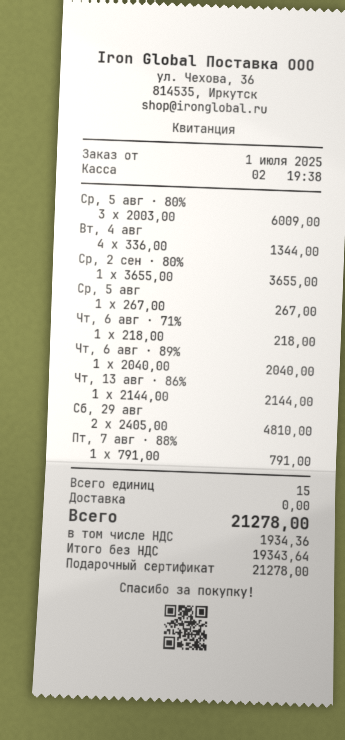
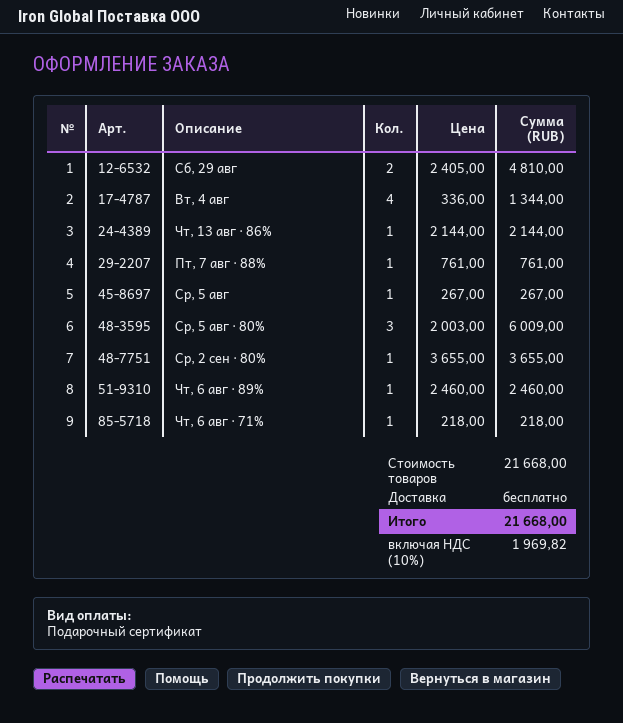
Чт, 6 авг · 89%: 1 x 2040.00 = 2040.00 -> 1 x 2460.00 = 2460.00
Пт, 7 авг · 88%: 1 x 791.00 = 791.00 -> 1 x 761.00 = 761.00
tax: 1934.36 -> 1969.82
total: 21278.00 -> 21668.00

